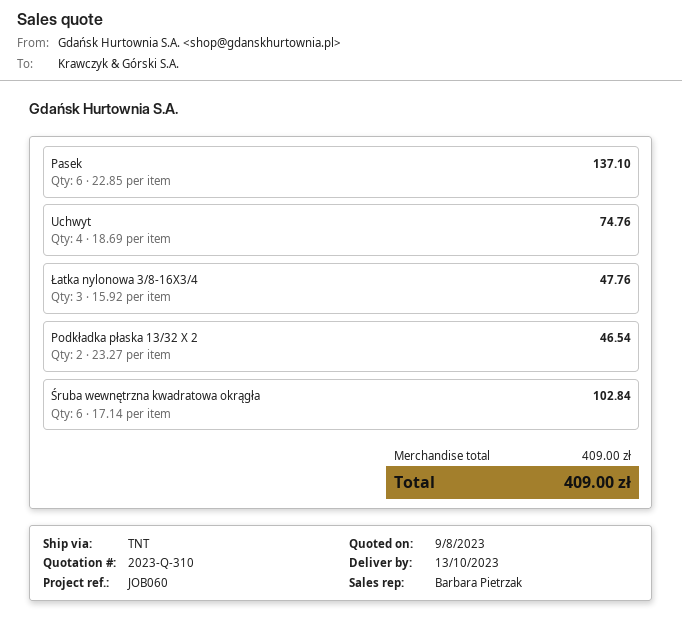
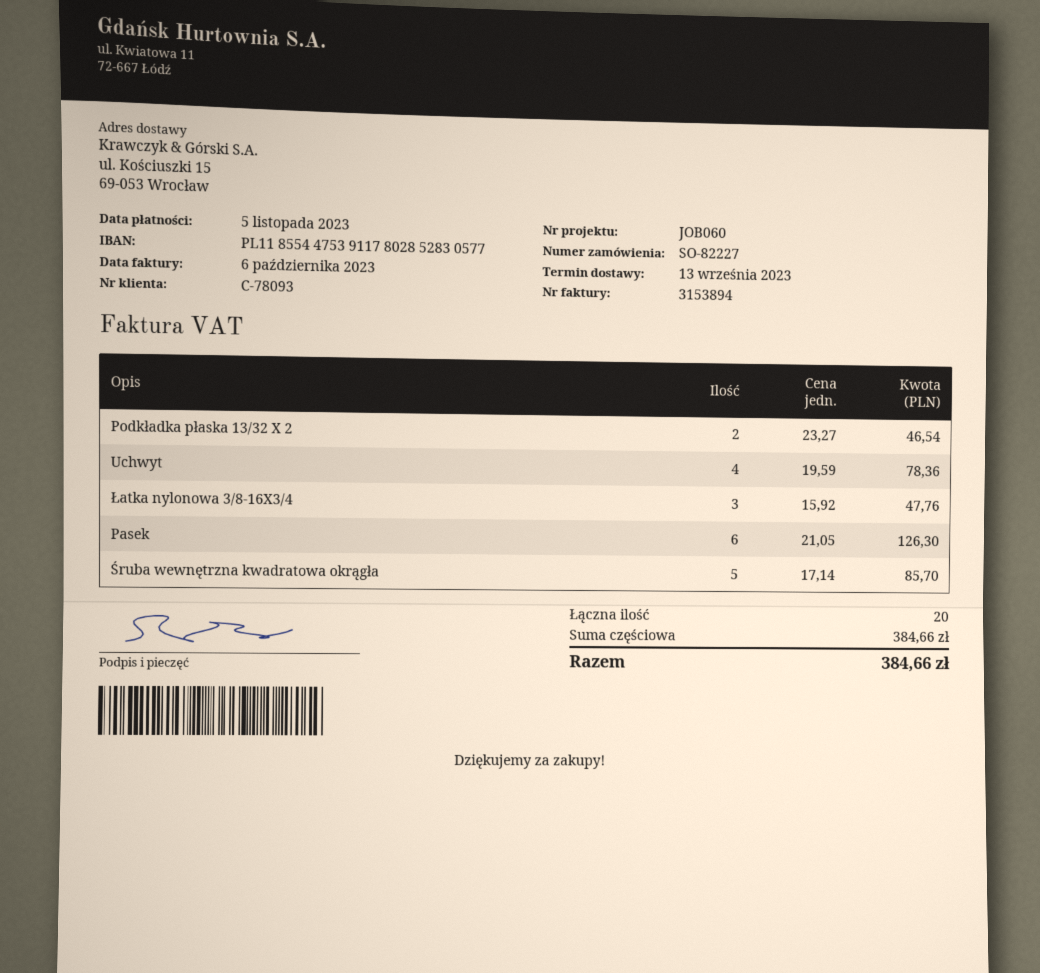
delivery date: 2023-10-13 -> 2023-09-13
Pasek: 6 x 22.85 = 137.10 -> 6 x 21.05 = 126.30
Uchwyt: 4 x 18.69 = 74.76 -> 4 x 19.59 = 78.36
Śruba wewnętrzna kwadratowa okrągła: 6 x 17.14 = 102.84 -> 5 x 17.14 = 85.70
subtotal: 409.00 -> 384.66
total: 409.00 -> 384.66

